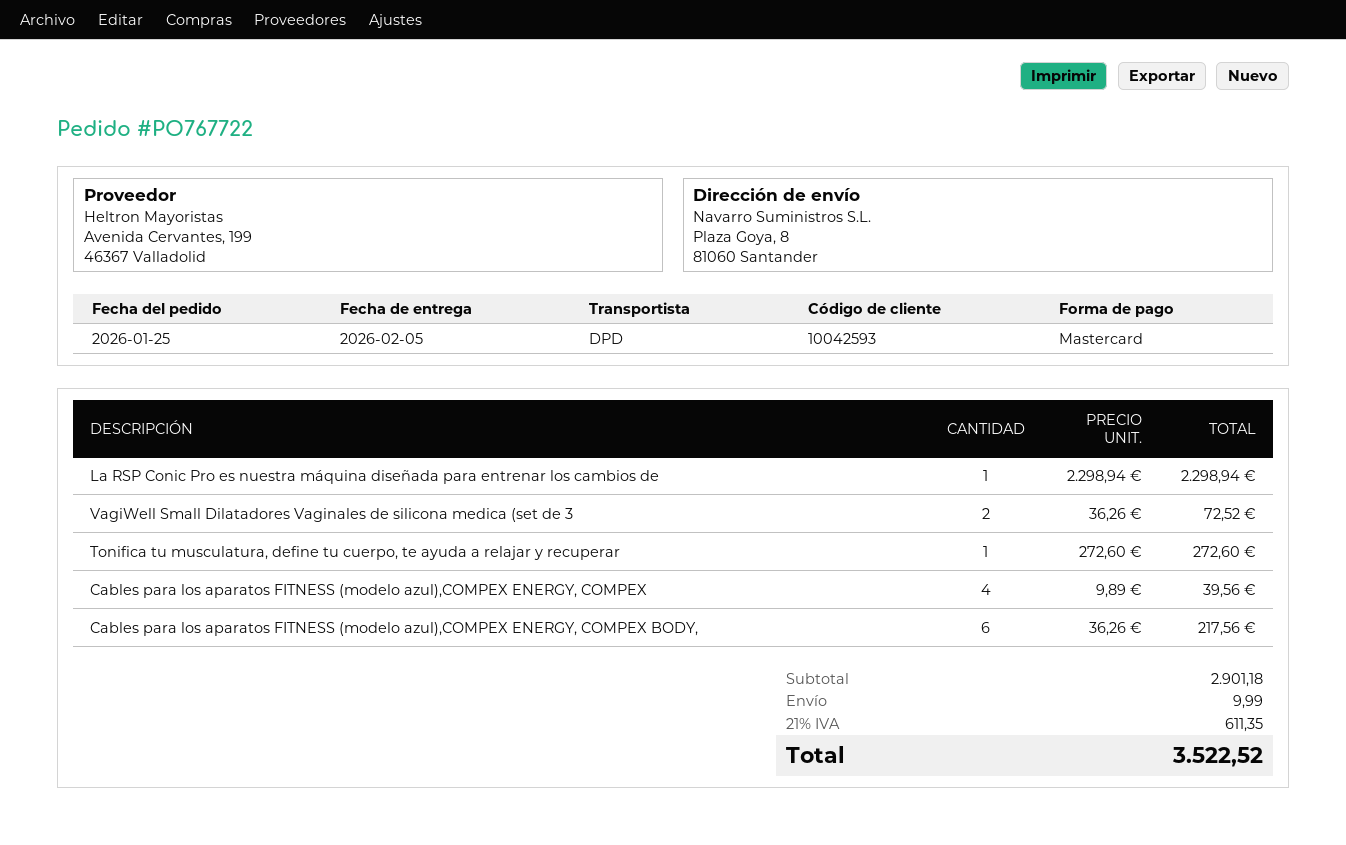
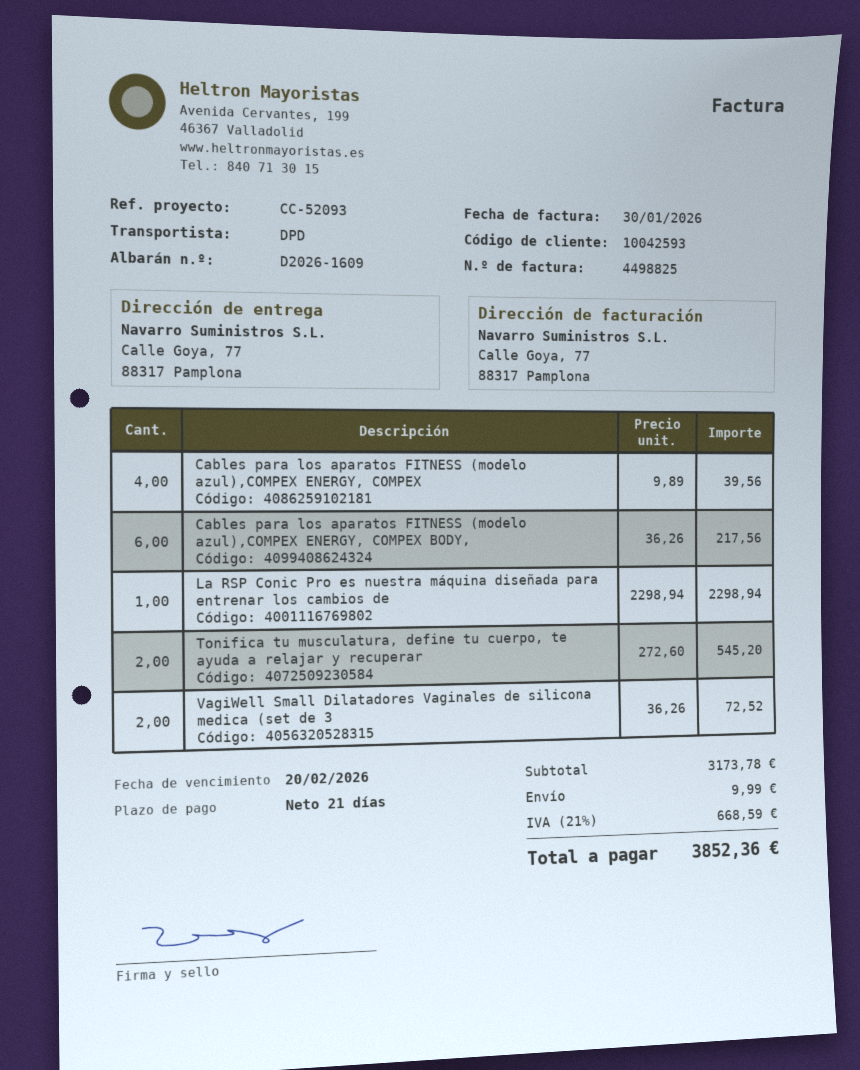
ship to: Plaza Goya, 8, 81060 Santander -> Calle Goya, 77, 88317 Pamplona
Tonifica tu musculatura, define tu cuerpo, te ayuda a relajar y recuperar: 1 x 272.60 = 272.60 -> 2 x 272.60 = 545.20
subtotal: 2901.18 -> 3173.78
tax: 21% = 611.35 -> 21% = 668.59
total: 3522.52 -> 3852.36

